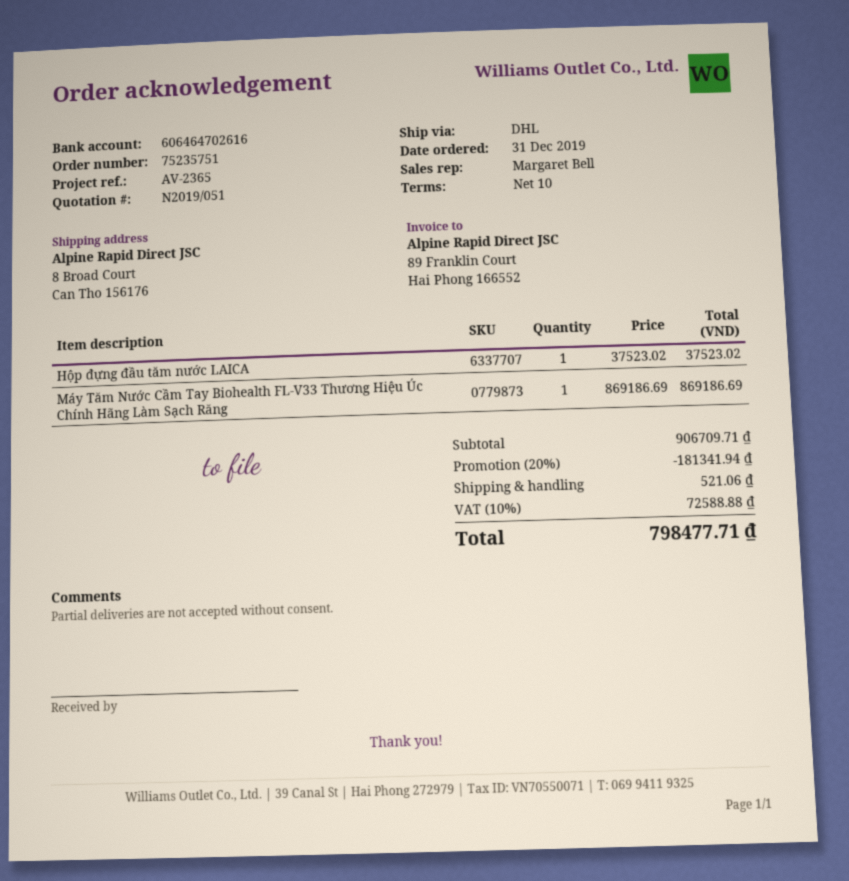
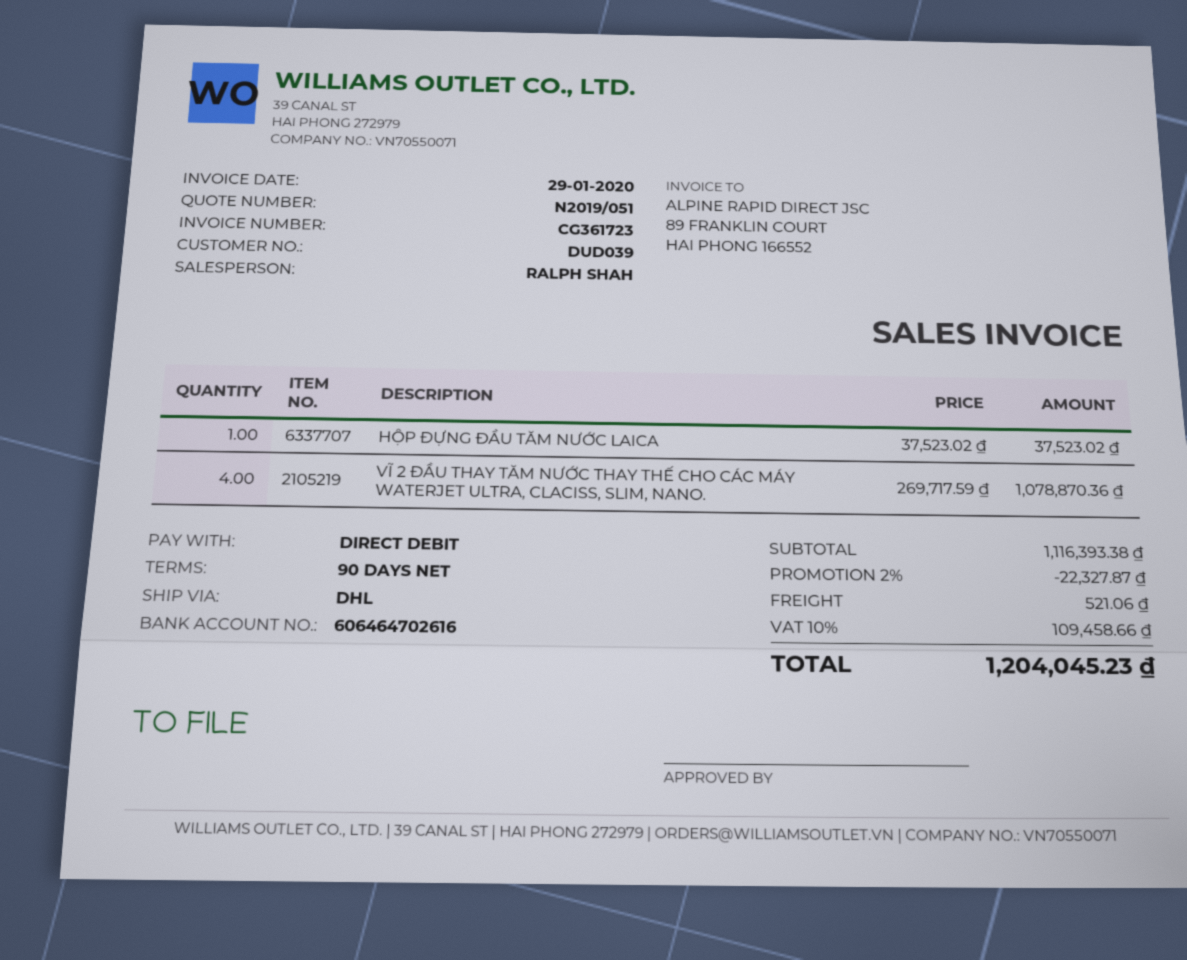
payment terms: 10 days -> 90 days
sales rep: Margaret Bell -> RALPH SHAH
Máy Tăm Nước Cầm Tay Biohealth FL-V33 Thương Hiệu Úc Chính Hãng Làm Sạch Răng: 1 x 869186.69 = 869186.69 -> none
VĨ 2 ĐẦU THAY TĂM NƯỚC THAY THẾ CHO CÁC MÁY WATERJET ULTRA, CLACISS, SLIM, NANO.: none -> 4 x 269717.59 = 1078870.36
subtotal: 906709.71 -> 1116393.38
discount: 20% = 181341.94 -> 2% = 22327.87
tax: 10% = 72588.88 -> 10% = 109458.66
total: 798477.71 -> 1204045.23

